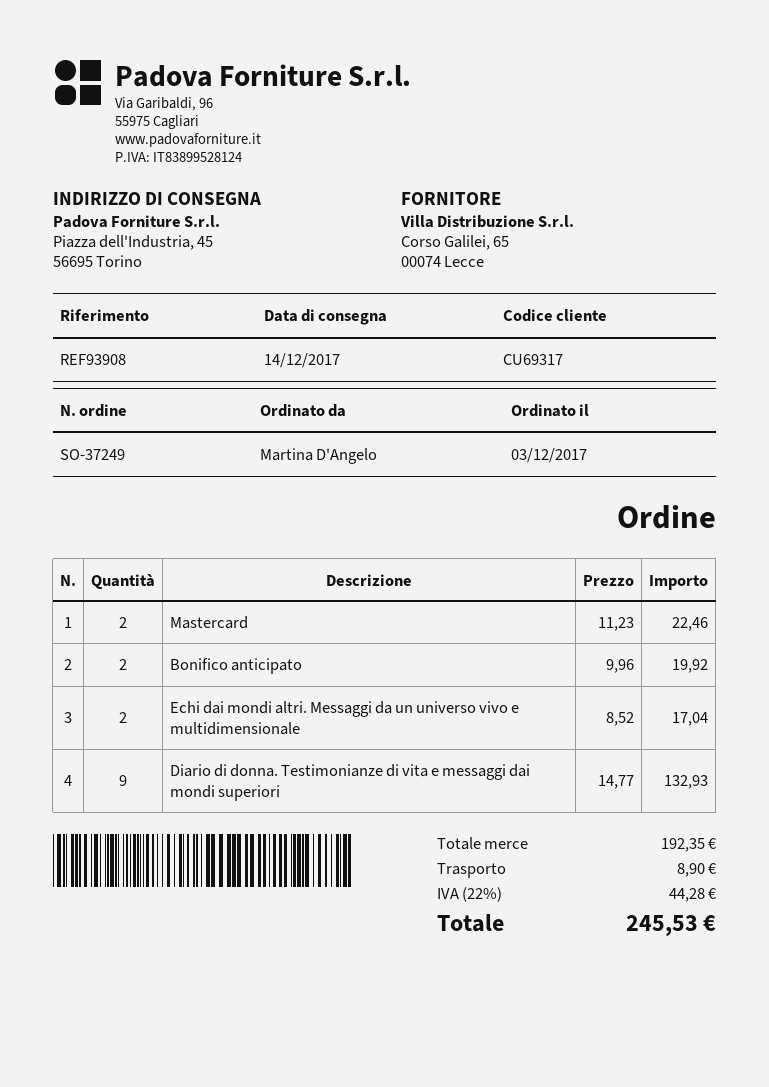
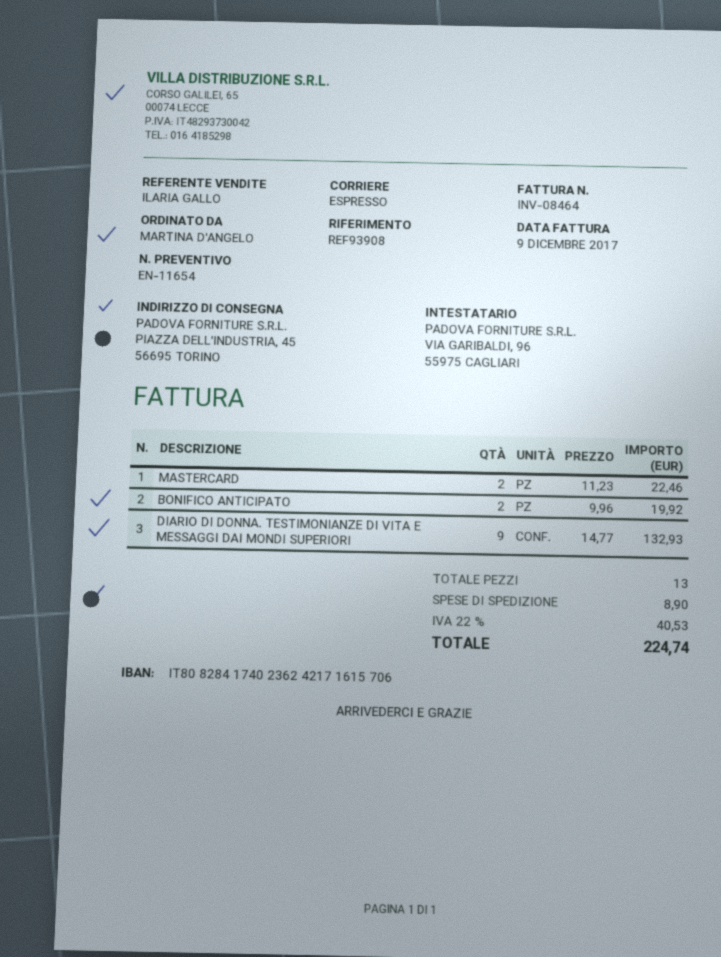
Echi dai mondi altri. Messaggi da un universo vivo e multidimensionale: 2 x 8.52 = 17.04 -> none
tax: 22% = 44.28 -> 22% = 40.53
total: 245.53 -> 224.74

